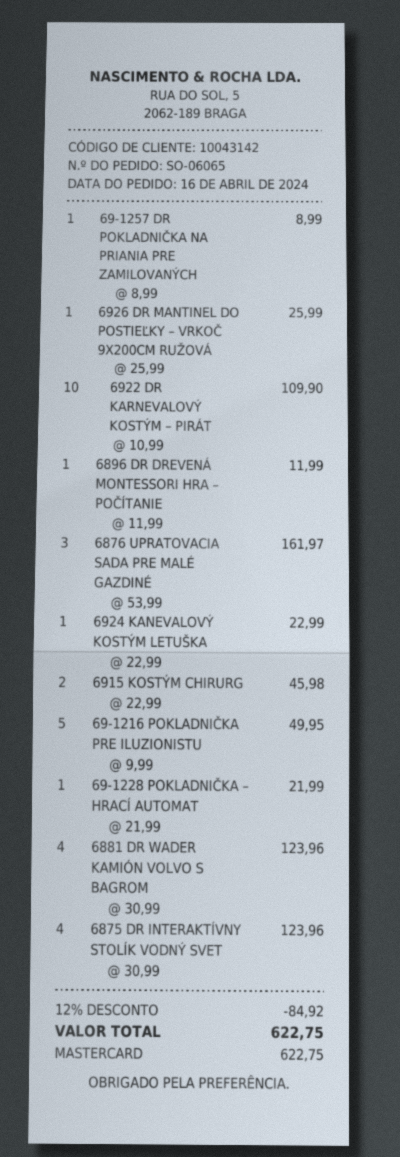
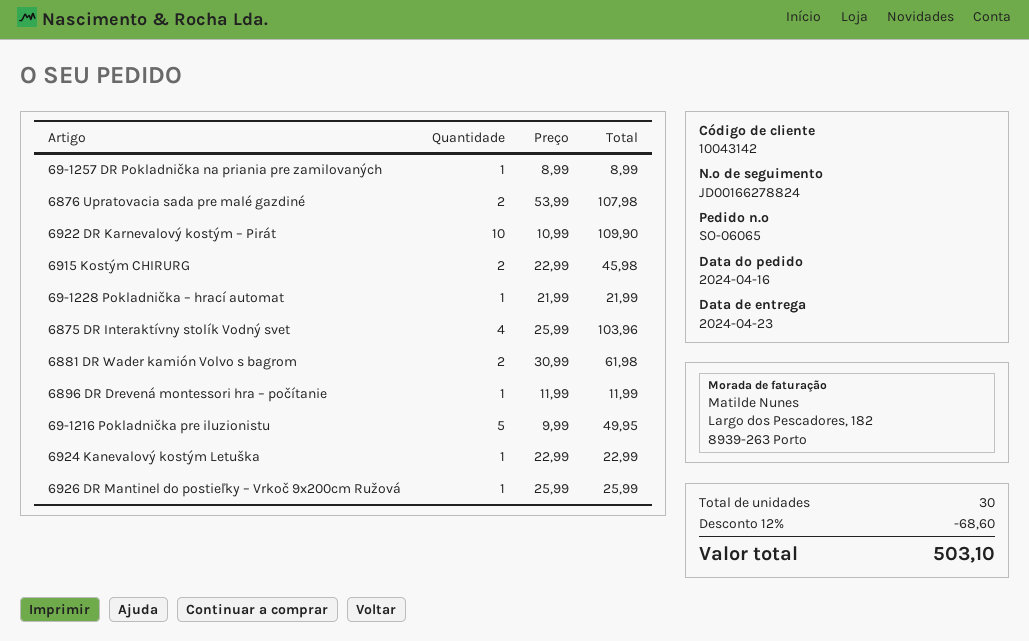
6876 UPRATOVACIA SADA PRE MALÉ GAZDINÉ: 3 x 53.99 = 161.97 -> 2 x 53.99 = 107.98
6881 DR WADER KAMIÓN VOLVO S BAGROM: 4 x 30.99 = 123.96 -> 2 x 30.99 = 61.98
6875 DR INTERAKTÍVNY STOLÍK VODNÝ SVET: 4 x 30.99 = 123.96 -> 4 x 25.99 = 103.96
discount: 12% = 84.92 -> 12% = 68.60
total: 622.75 -> 503.10

